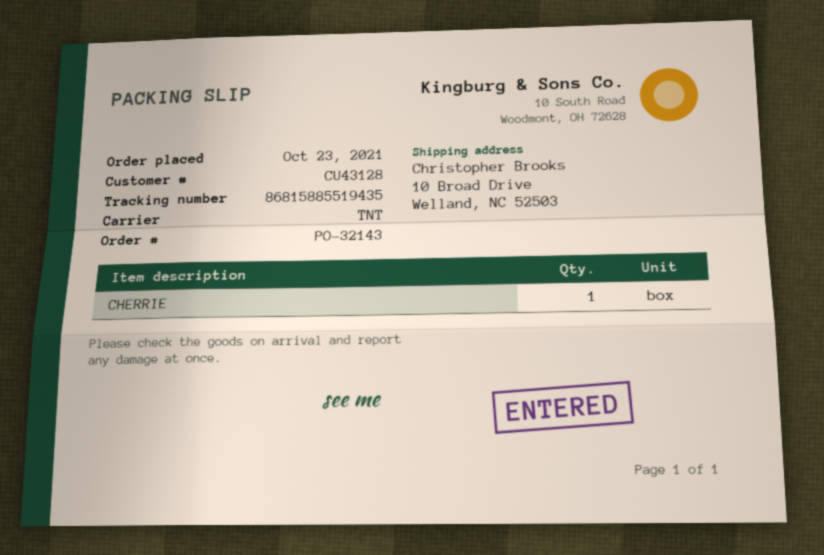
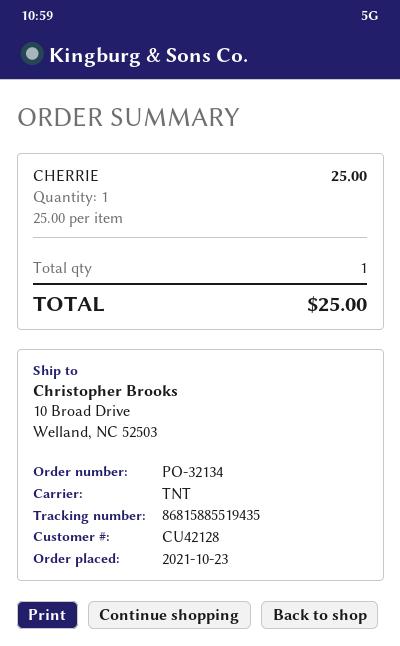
order number: PO-32143 -> PO-32134
customer number: CU43128 -> CU42128

